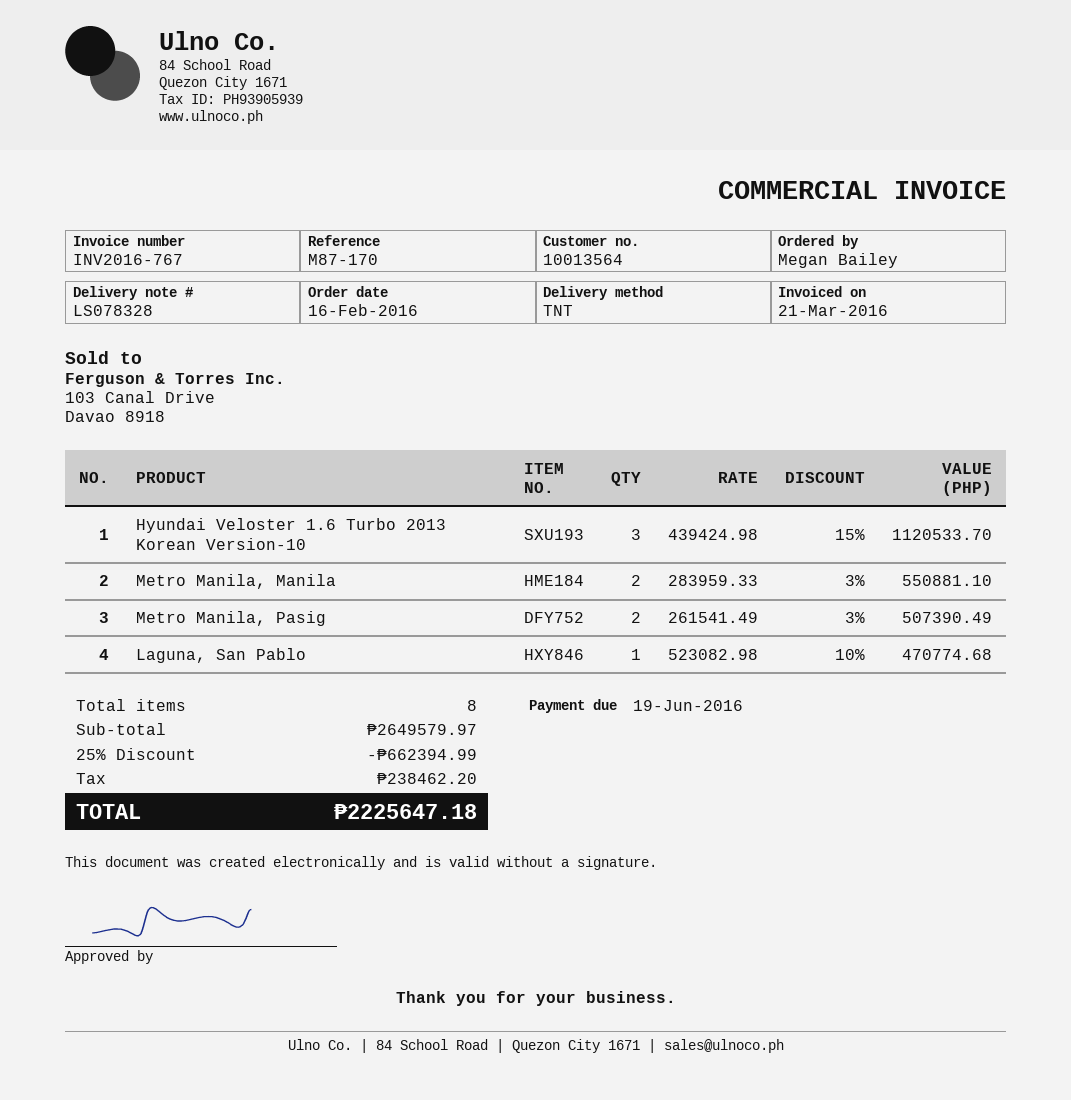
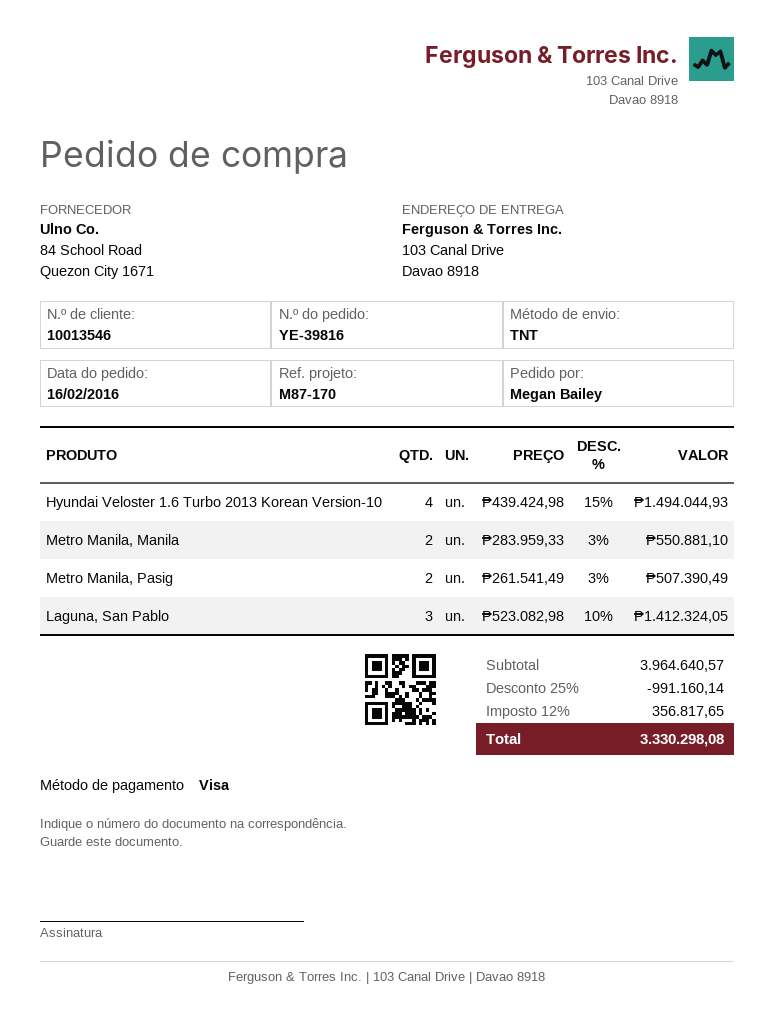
customer number: 10013564 -> 10013546
Hyundai Veloster 1.6 Turbo 2013 Korean Version-10: 3 x 439424.98 - 15% = 1120533.70 -> 4 x 439424.98 - 15% = 1494044.93
Laguna, San Pablo: 1 x 523082.98 - 10% = 470774.68 -> 3 x 523082.98 - 10% = 1412324.05
subtotal: 2649579.97 -> 3964640.57
discount: 25% = 662394.99 -> 25% = 991160.14
tax: 238462.20 -> 356817.65
total: 2225647.18 -> 3330298.08

